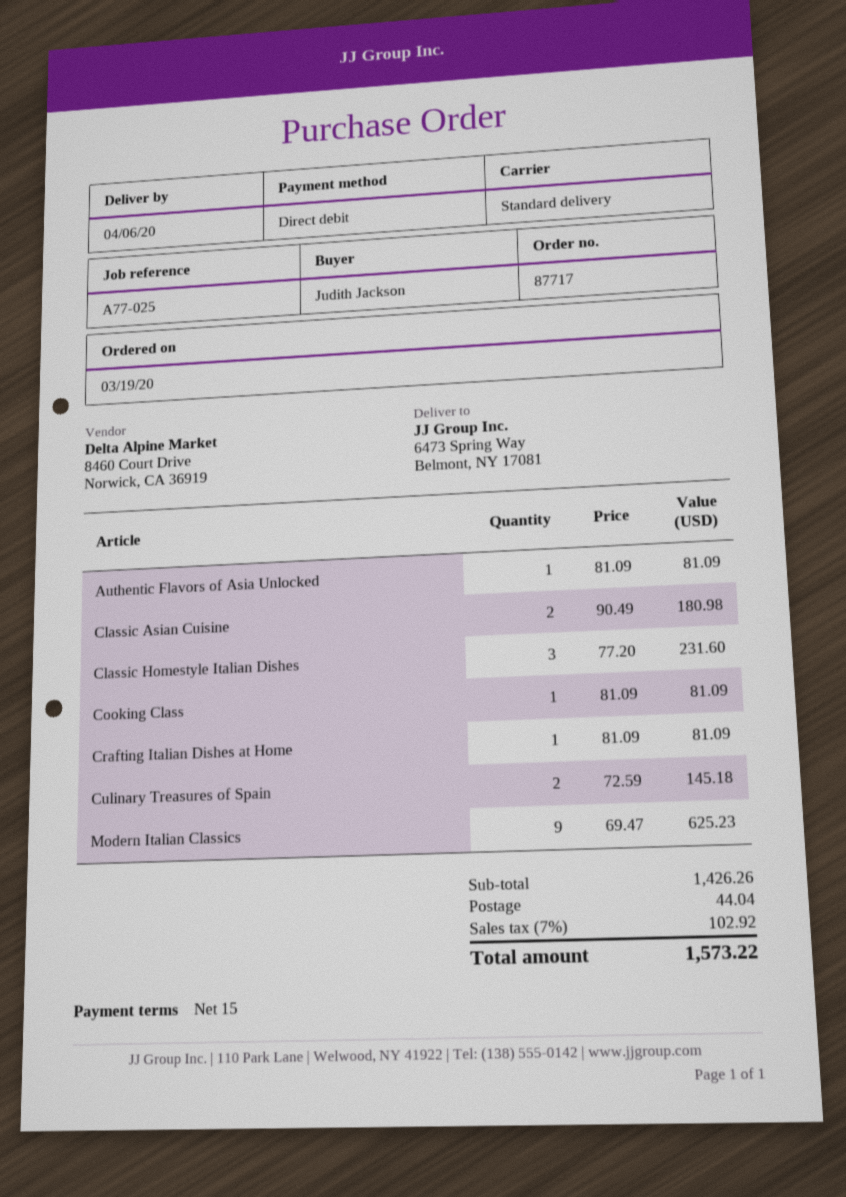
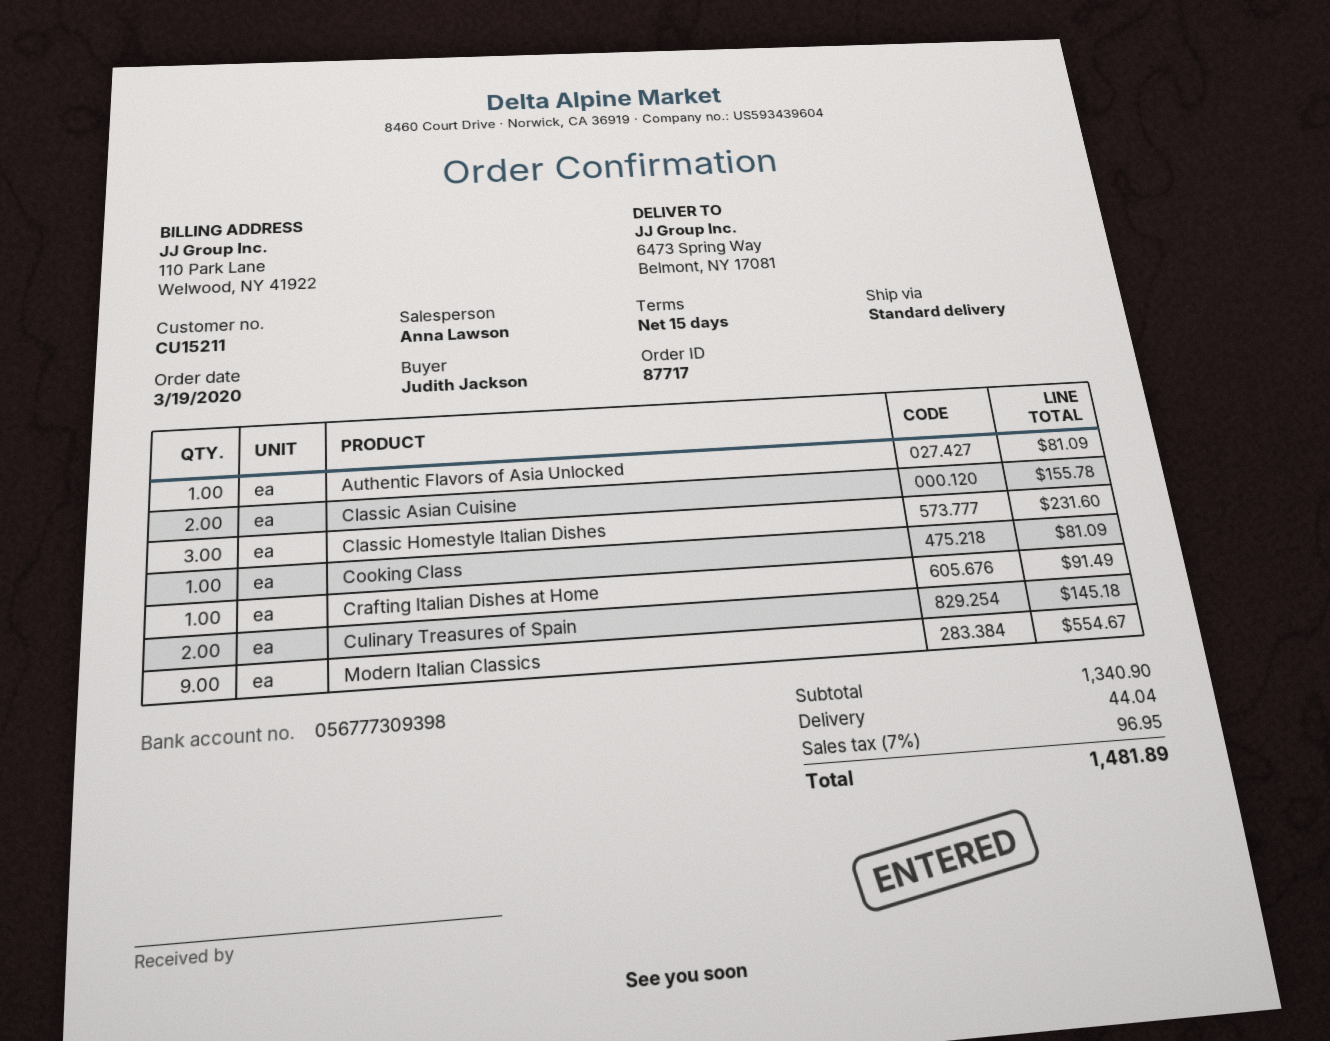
Classic Asian Cuisine: 2 for 180.98 -> 2 for 155.78
Crafting Italian Dishes at Home: 1 for 81.09 -> 1 for 91.49
Modern Italian Classics: 9 for 625.23 -> 9 for 554.67
subtotal: 1426.26 -> 1340.90
tax: 7% = 102.92 -> 7% = 96.95
total: 1573.22 -> 1481.89

